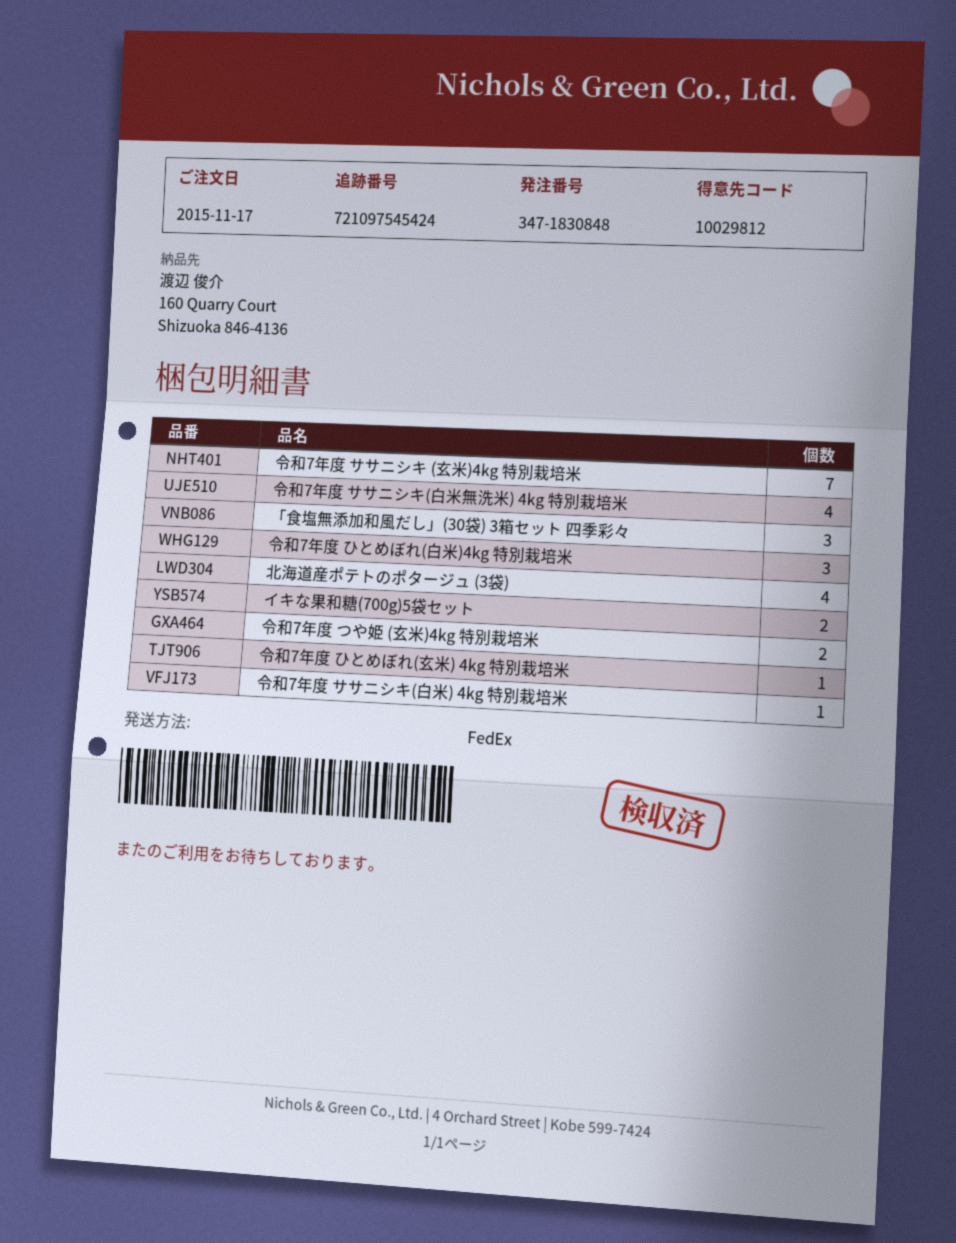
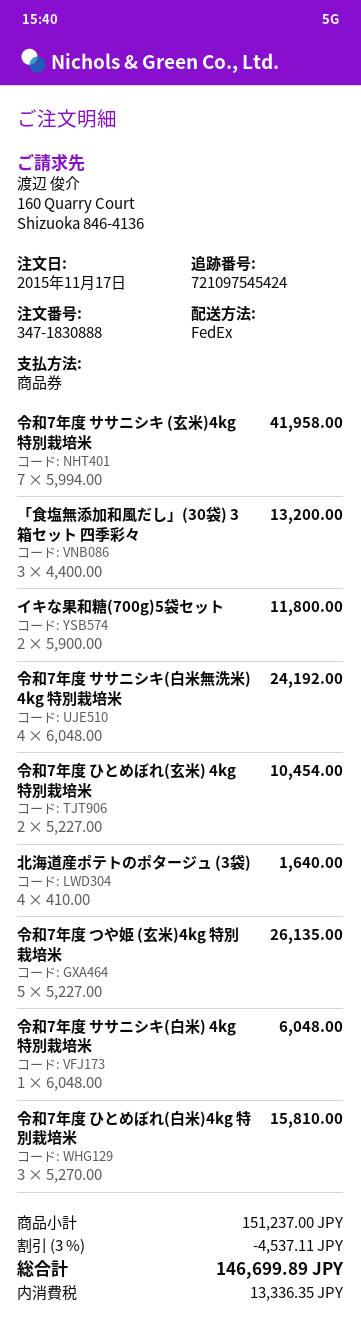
order number: 347-1830848 -> 347-1830888
令和7年度 つや姫 (玄米)4kg 特別栽培米: 2 -> 5
令和7年度 ひとめぼれ(玄米) 4kg 特別栽培米: 1 -> 2

